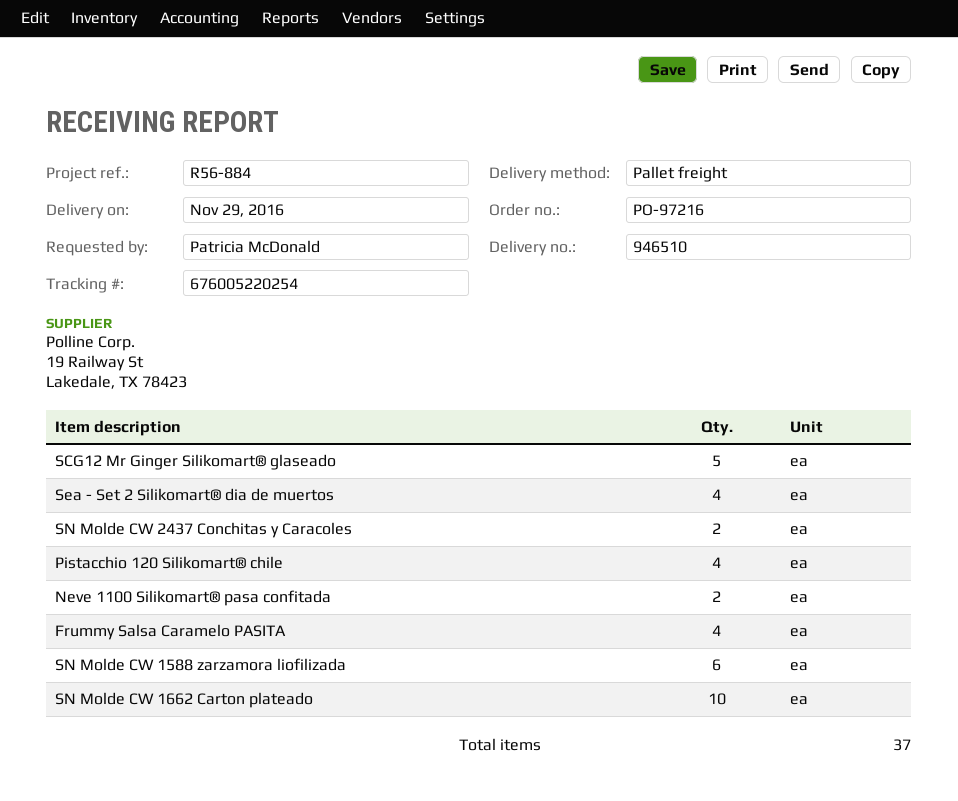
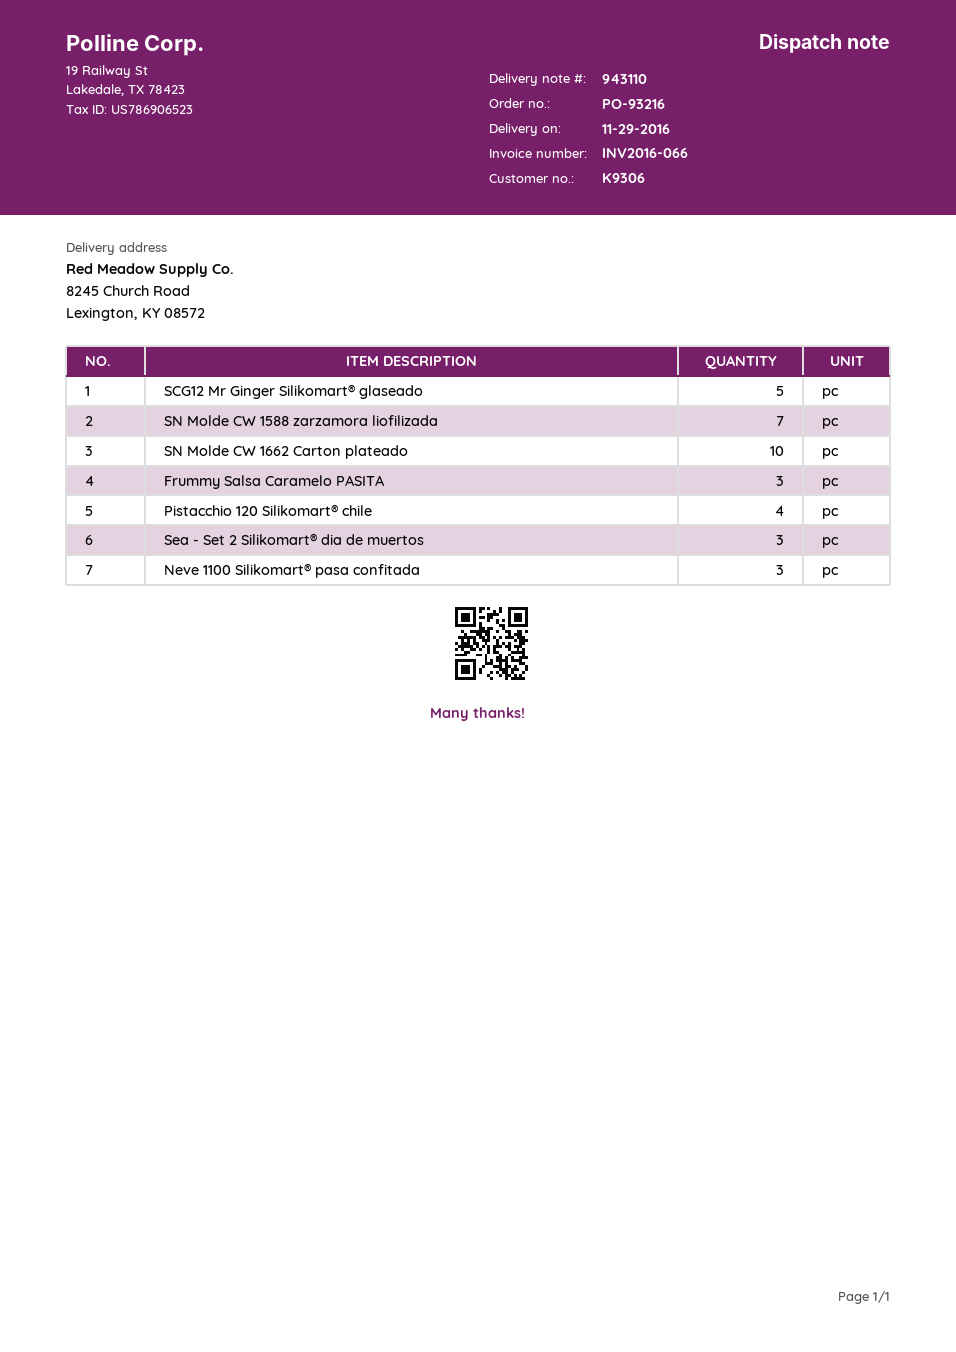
order number: PO-97216 -> PO-93216
delivery note number: 946510 -> 943110
Sea - Set 2 Silikomart® dia de muertos: 4 -> 3
SN Molde CW 2437 Conchitas y Caracoles: 2 -> none
Neve 1100 Silikomart® pasa confitada: 2 -> 3
Frummy Salsa Caramelo PASITA: 4 -> 3
SN Molde CW 1588 zarzamora liofilizada: 6 -> 7

